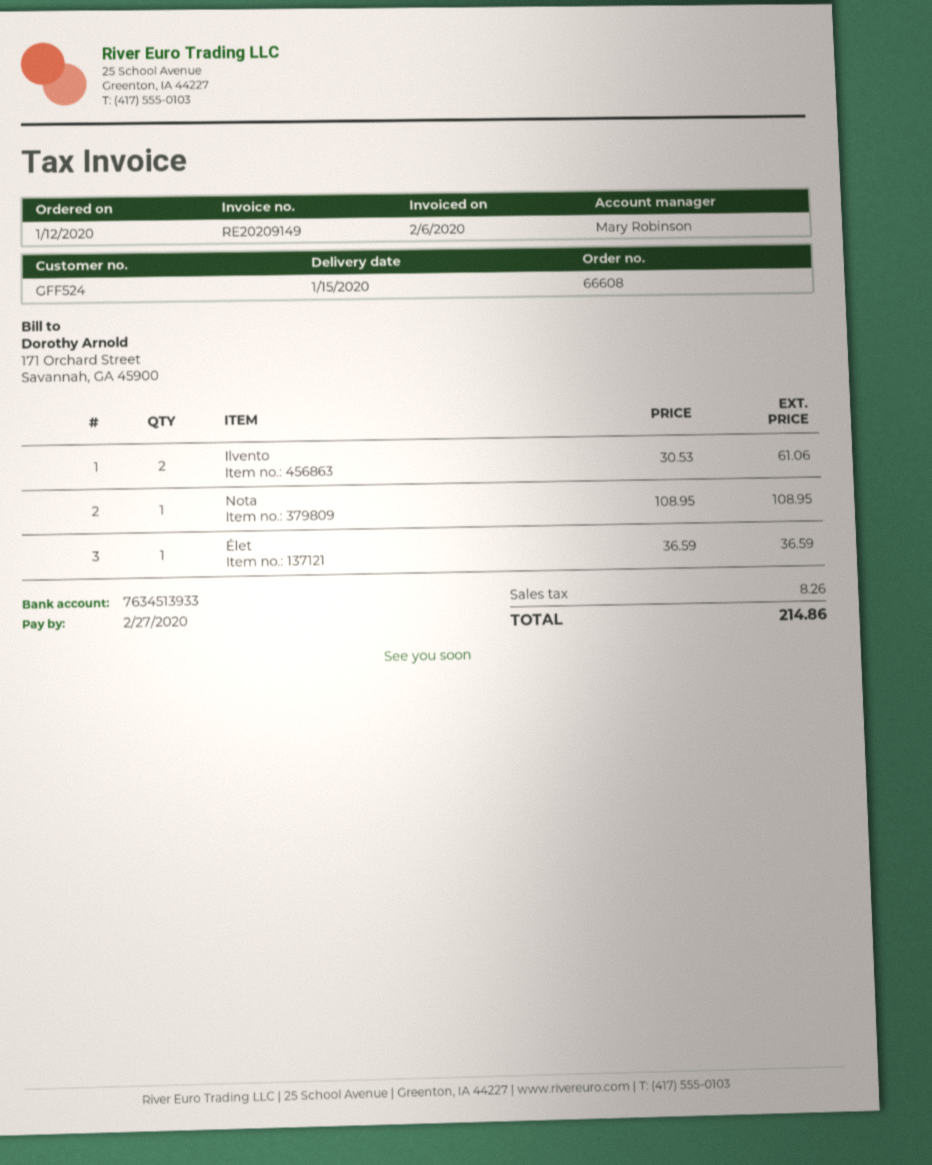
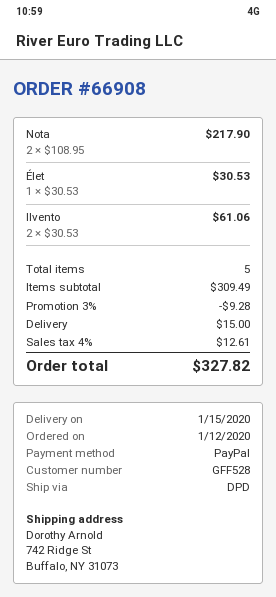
order number: 66608 -> 66908
customer number: GFF524 -> GFF528
Nota: 1 x 108.95 = 108.95 -> 2 x 108.95 = 217.90
Élet: 1 x 36.59 = 36.59 -> 1 x 30.53 = 30.53
discount: none -> 3% = 9.28
shipping: none -> 15.00
tax: 8.26 -> 12.61
total: 214.86 -> 327.82

